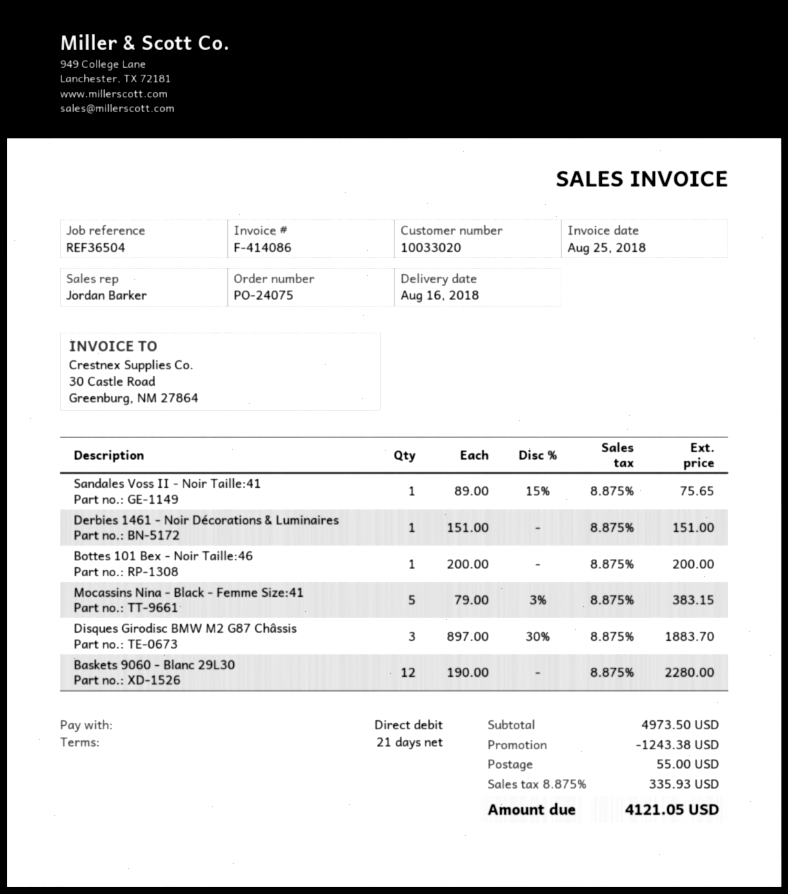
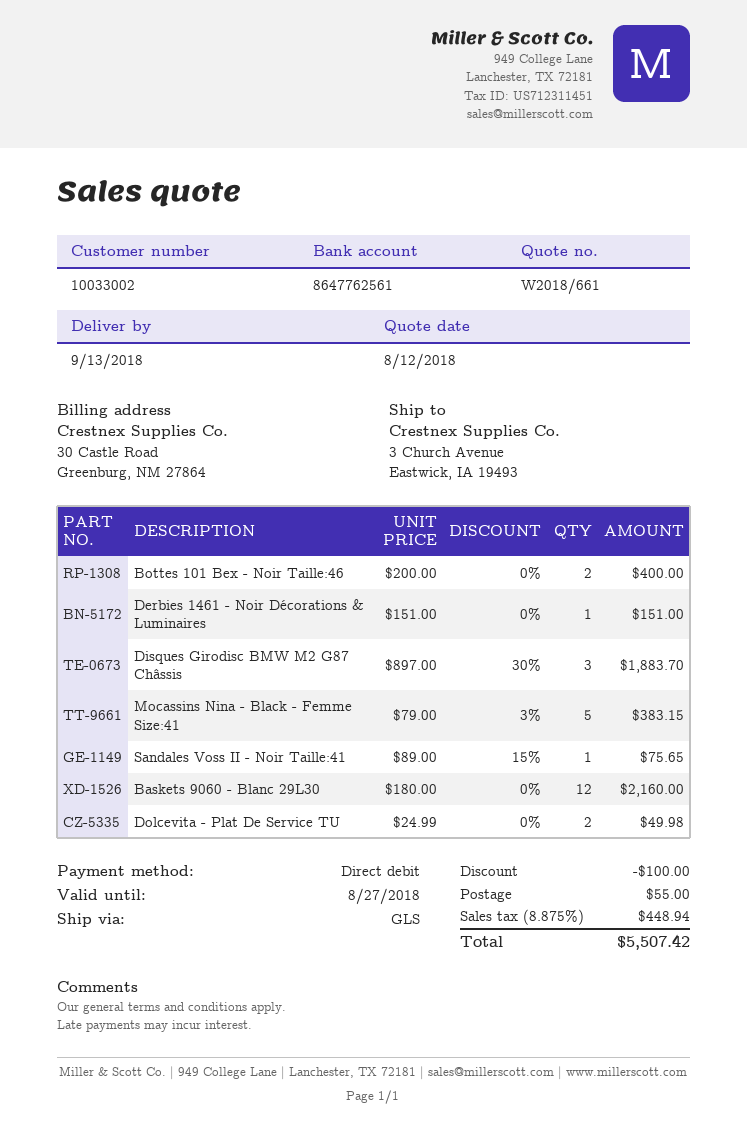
delivery date: 2018-08-16 -> 2018-09-13
customer number: 10033020 -> 10033002
Bottes 101 Bex - Noir Taille:46: 1 x 200.00 = 200.00 -> 2 x 200.00 = 400.00
Baskets 9060 - Blanc 29L30: 12 x 190.00 = 2280.00 -> 12 x 180.00 = 2160.00
Dolcevita - Plat De Service TU: none -> 2 x 24.99 = 49.98
discount: 1243.38 -> 100.00
tax: 8.875% = 335.93 -> 8.875% = 448.94
total: 4121.05 -> 5507.42

